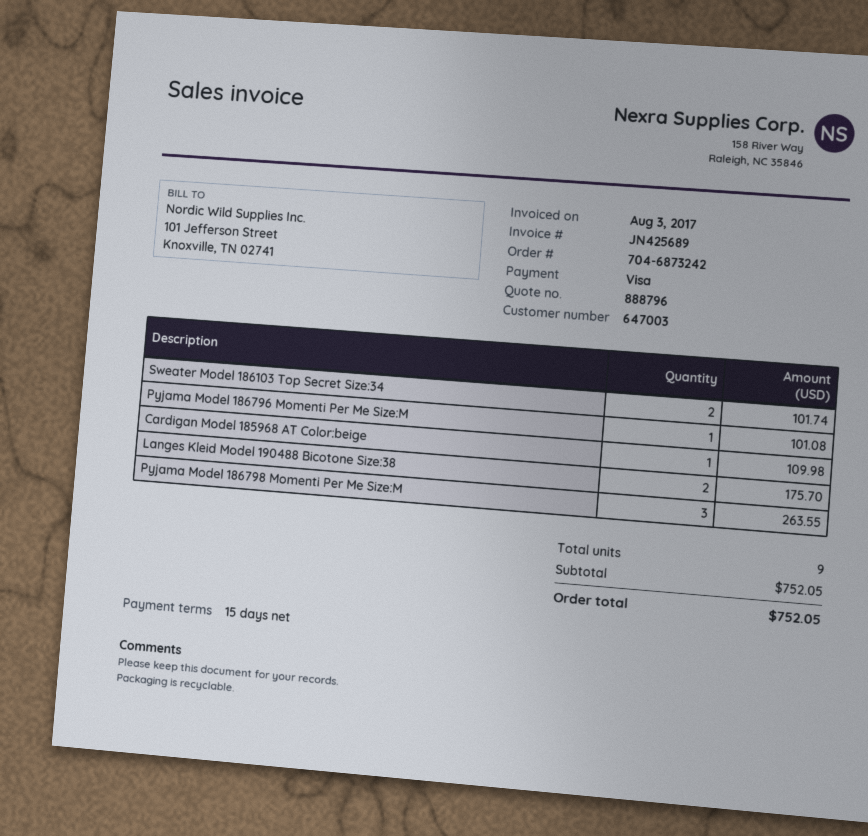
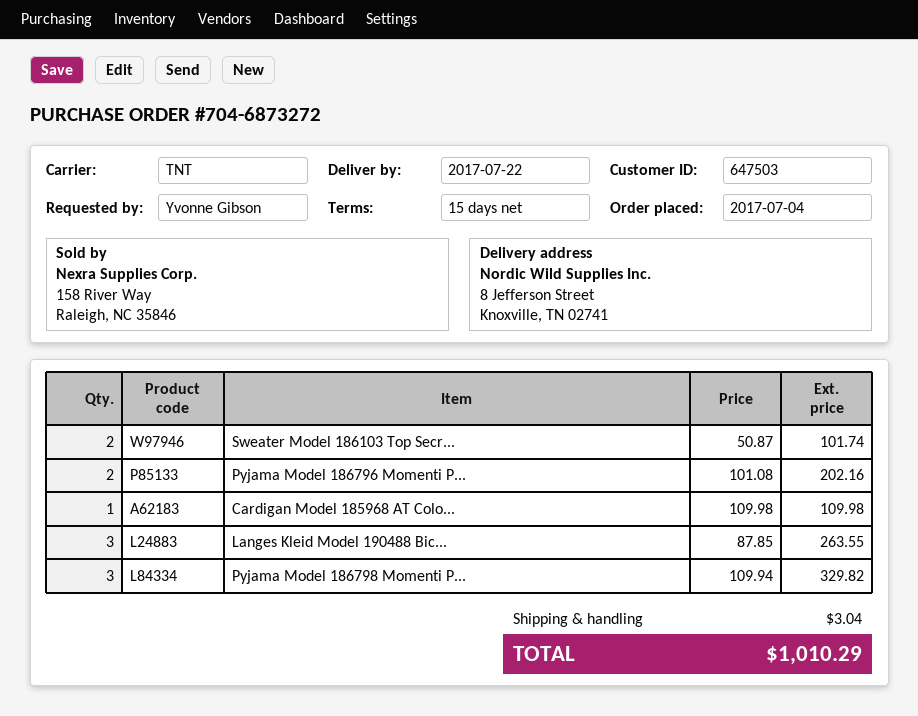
order number: 704-6873242 -> 704-6873272
customer number: 647003 -> 647503
Pyjama Model 186796 Momenti Per Me Size:M: 1 for 101.08 -> 2 for 202.16
Langes Kleid Model 190488 Bicotone Size:38: 2 for 175.70 -> 3 for 263.55
Pyjama Model 186798 Momenti Per Me Size:M: 3 for 263.55 -> 3 for 329.82
shipping: none -> 3.04
total: 752.05 -> 1010.29

